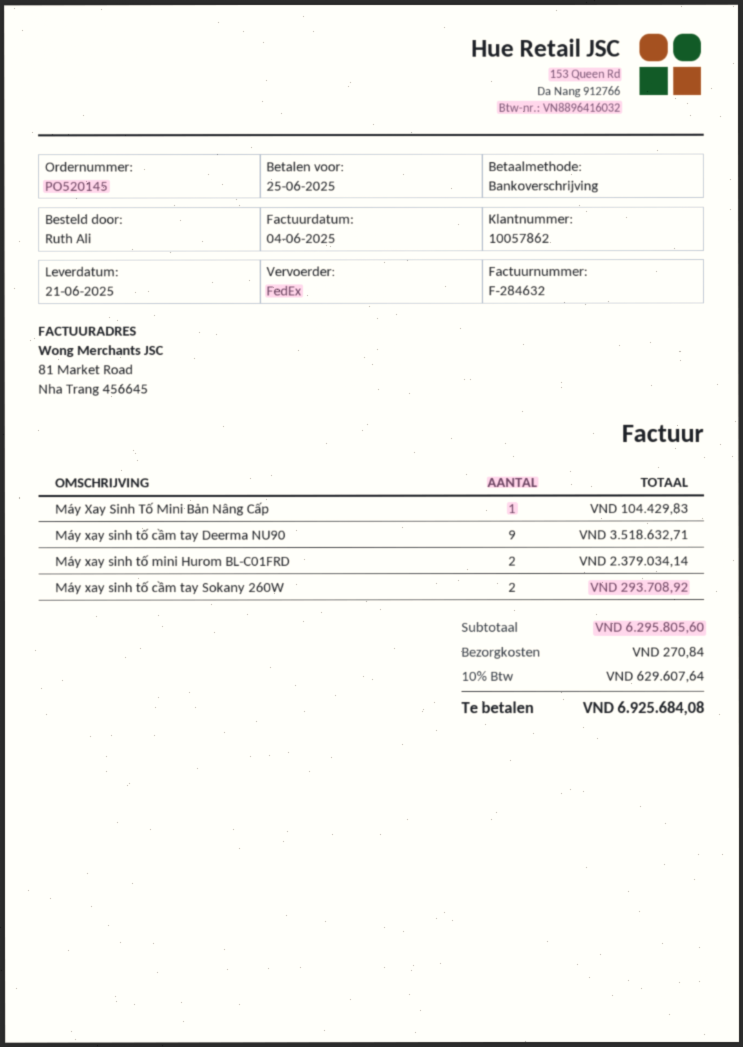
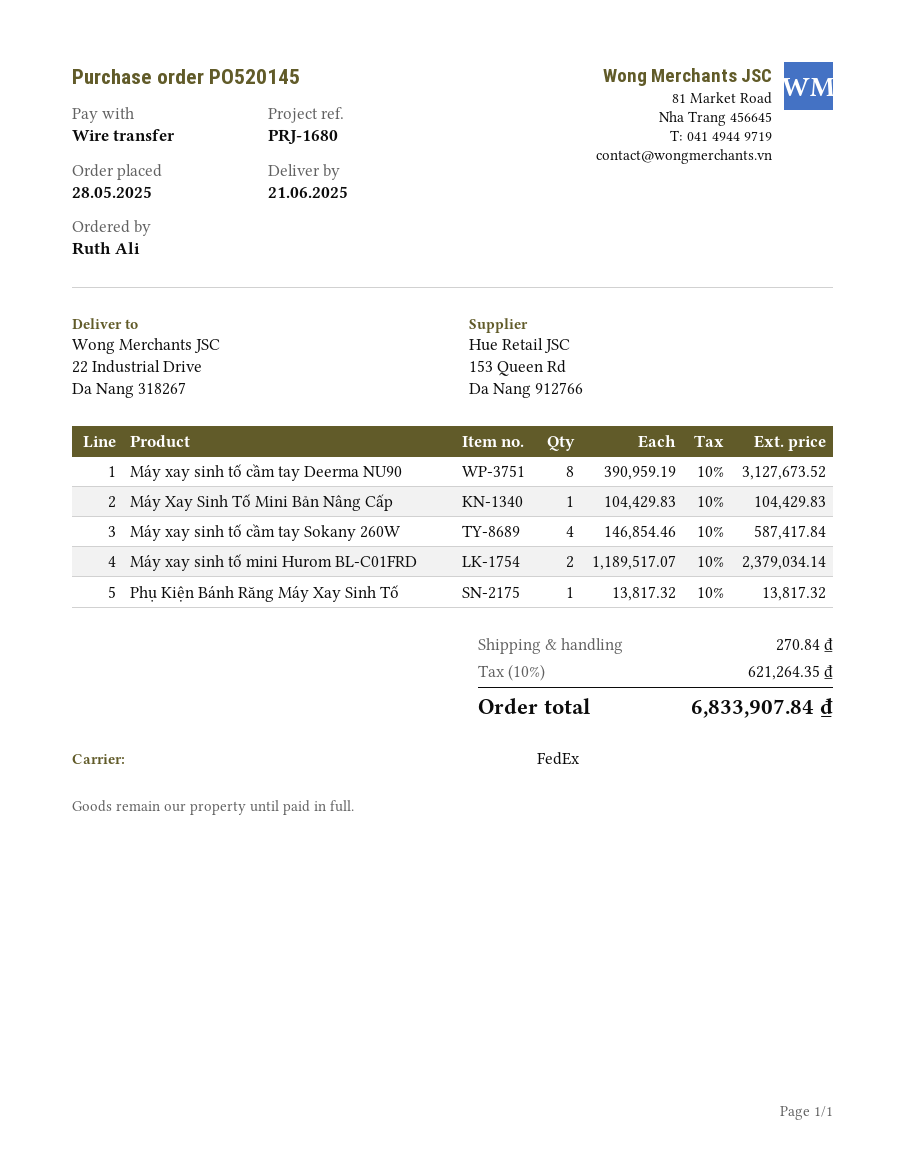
Máy xay sinh tố cầm tay Deerma NU90: 9 for 3518632.71 -> 8 for 3127673.52
Máy xay sinh tố cầm tay Sokany 260W: 2 for 293708.92 -> 4 for 587417.84
Phụ Kiện Bánh Răng Máy Xay Sinh Tố: none -> 1 for 13817.32
tax: 10% = 629607.64 -> 10% = 621264.35
total: 6925684.08 -> 6833907.84

